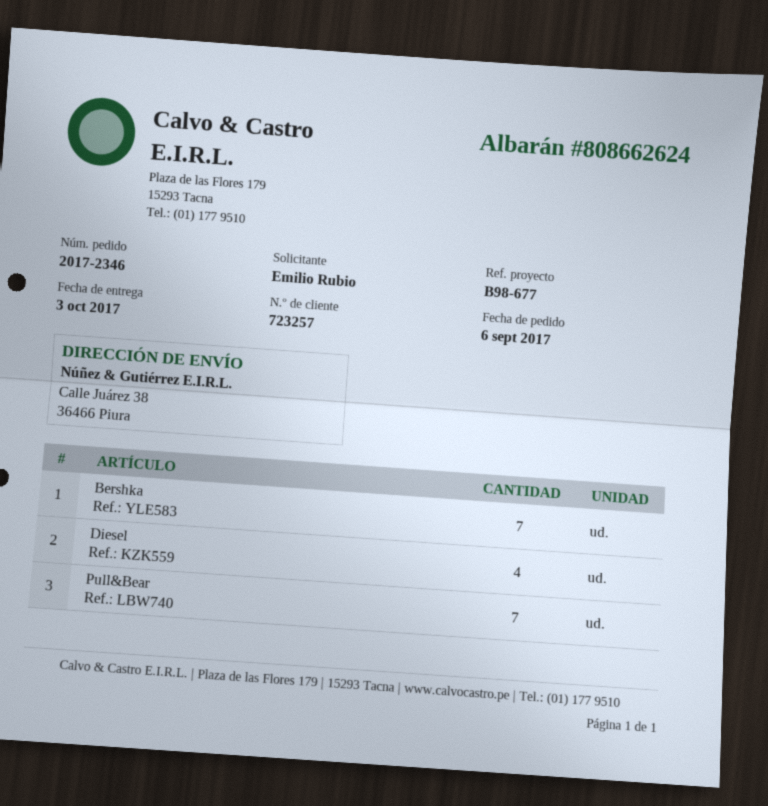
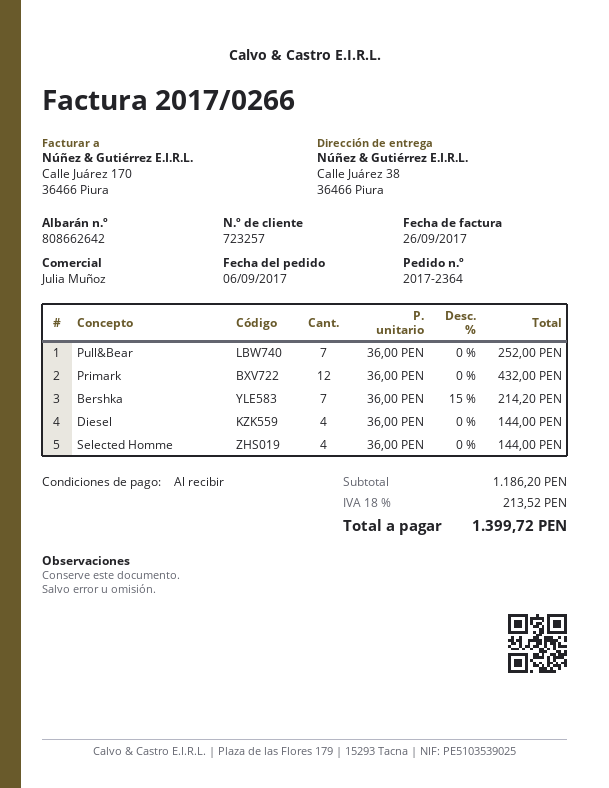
order number: 2017-2346 -> 2017-2364
delivery note number: 808662624 -> 808662642
Primark: none -> 12
Selected Homme: none -> 4

